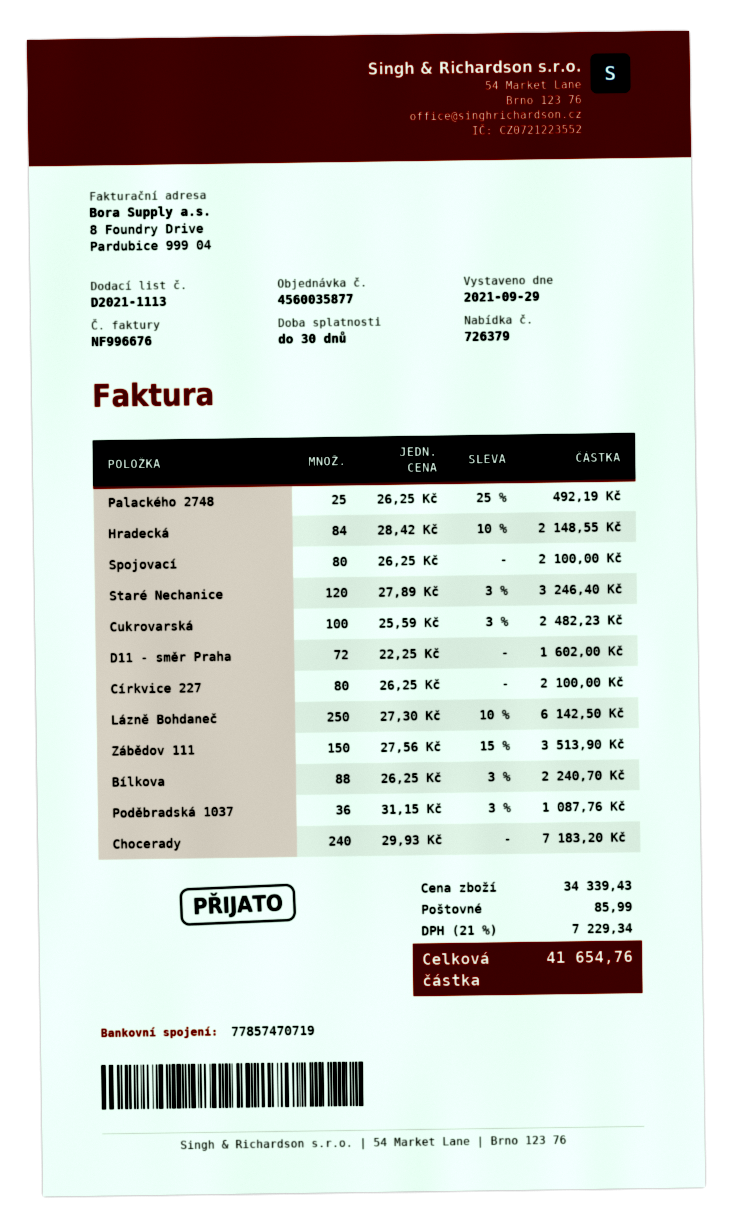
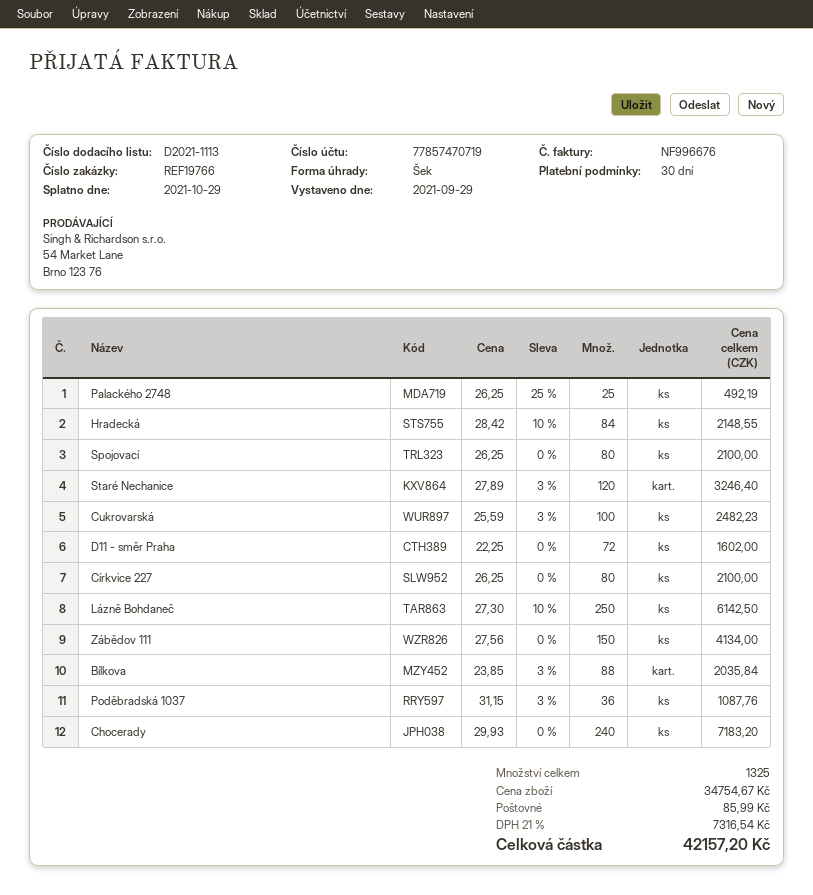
Zábědov 111: 150 x 27.56 - 15% = 3513.90 -> 150 x 27.56 = 4134.00
Bílkova: 88 x 26.25 - 3% = 2240.70 -> 88 x 23.85 - 3% = 2035.84
subtotal: 34339.43 -> 34754.67
tax: 21% = 7229.34 -> 21% = 7316.54
total: 41654.76 -> 42157.20

